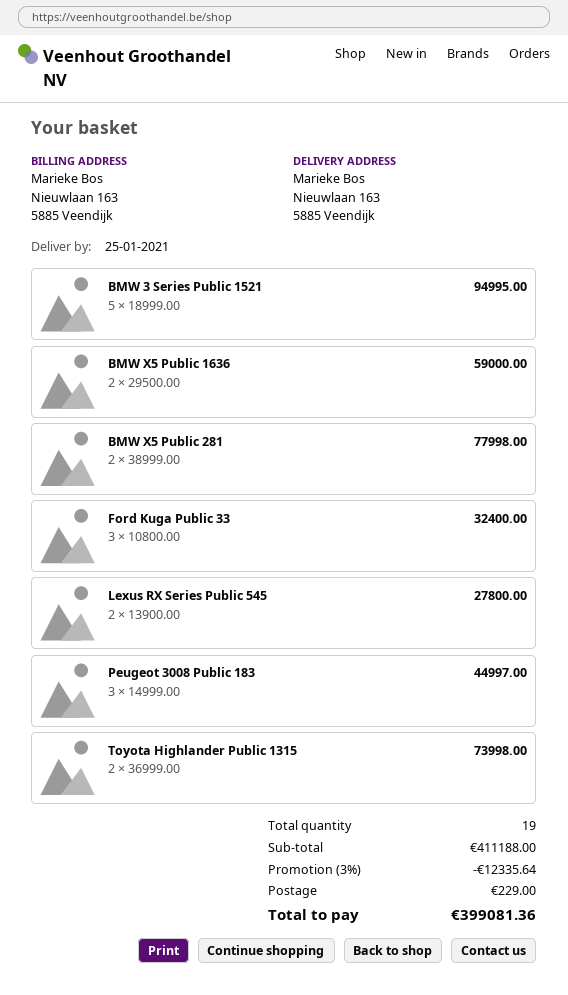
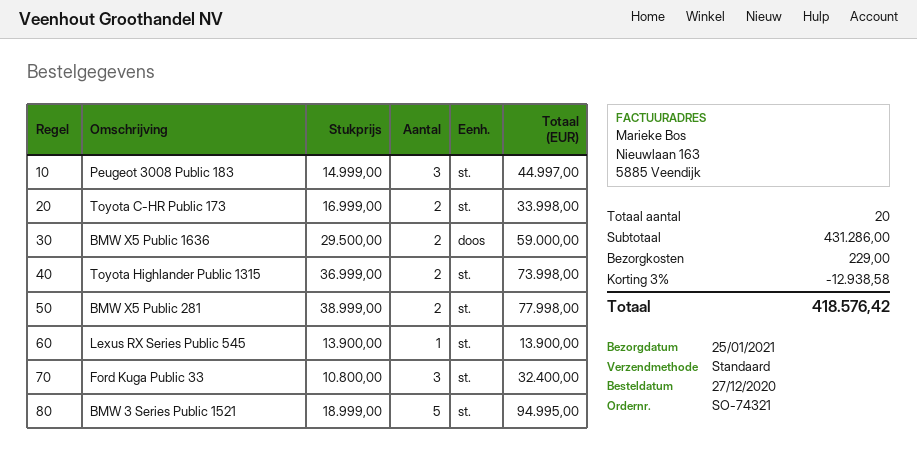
Lexus RX Series Public 545: 2 x 13900.00 = 27800.00 -> 1 x 13900.00 = 13900.00
Toyota C-HR Public 173: none -> 2 x 16999.00 = 33998.00
total quantity: 19 -> 20
subtotal: 411188.00 -> 431286.00
discount: 3% = 12335.64 -> 3% = 12938.58
total: 399081.36 -> 418576.42

